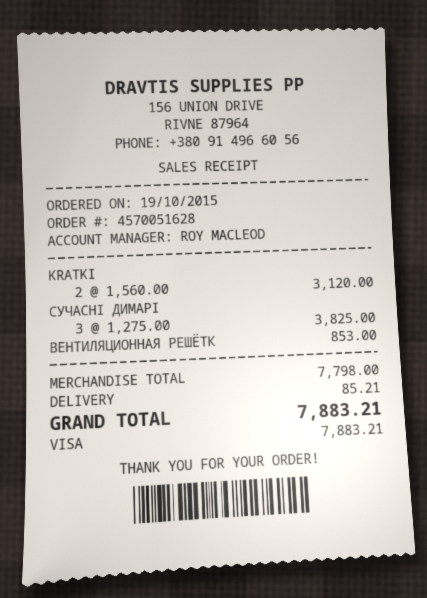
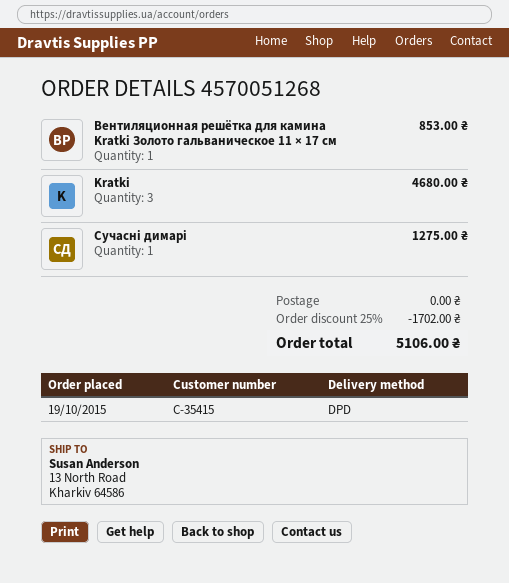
order number: 4570051628 -> 4570051268
KRATKI: 2 for 3120.00 -> 3 for 4680.00
СУЧАСНІ ДИМАРІ: 3 for 3825.00 -> 1 for 1275.00
discount: none -> 25% = 1702.00
shipping: 85.21 -> 0.00
total: 7883.21 -> 5106.00

